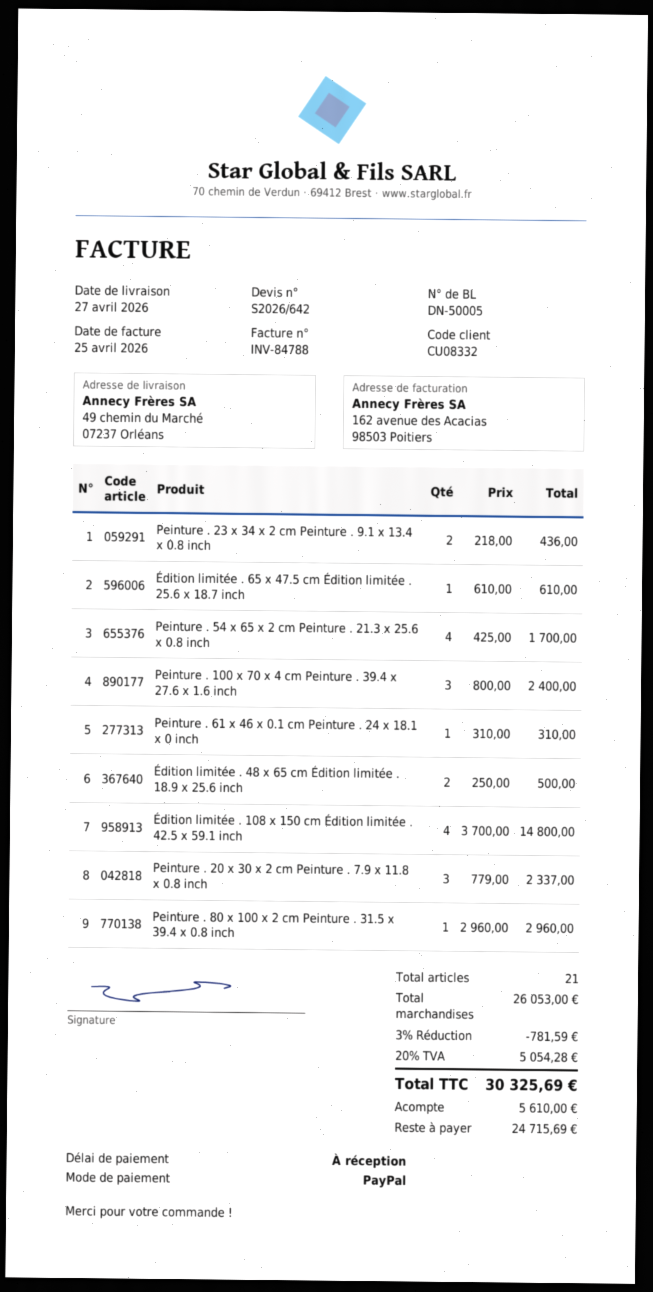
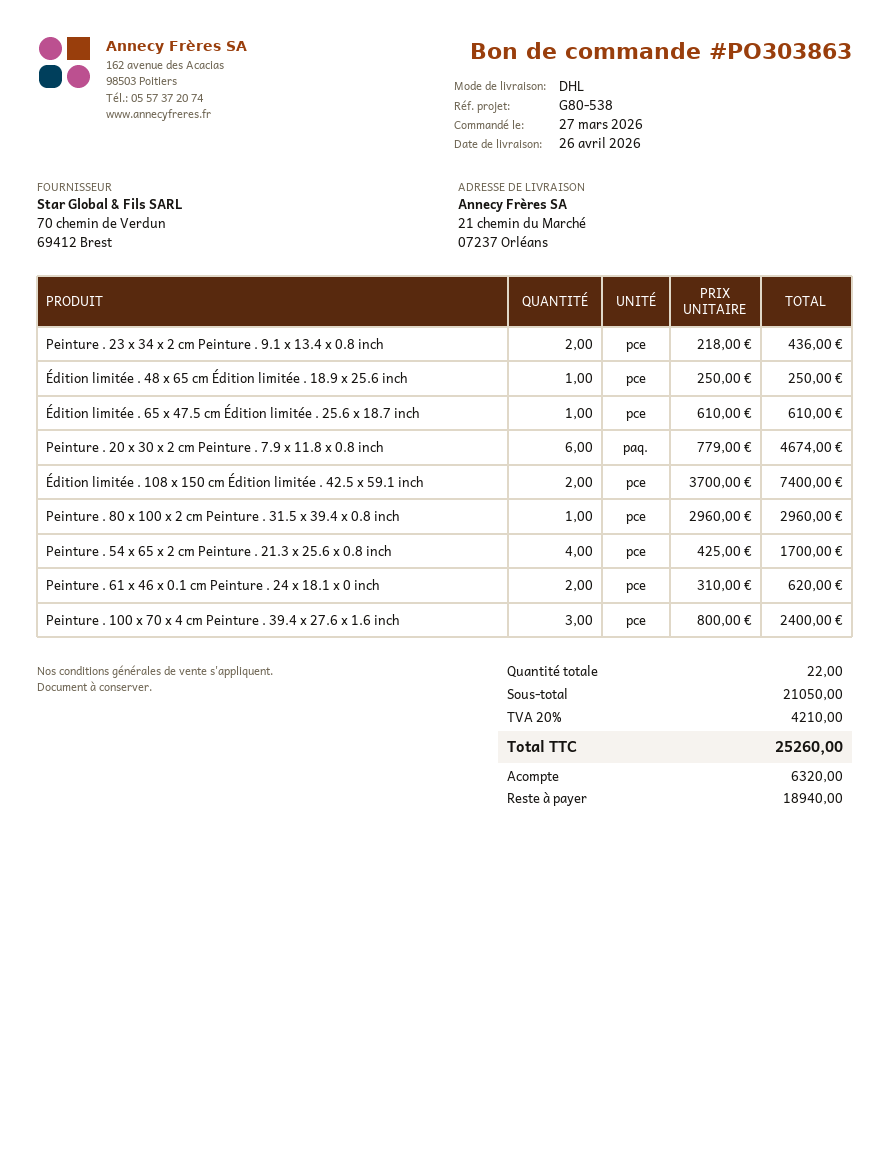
delivery date: 2026-04-27 -> 2026-04-26
ship to: 49 chemin du Marché, 07237 Orléans -> 21 chemin du Marché, 07237 Orléans
Peinture . 61 x 46 x 0.1 cm Peinture . 24 x 18.1 x 0 inch: 1 x 310.00 = 310.00 -> 2 x 310.00 = 620.00
Édition limitée . 48 x 65 cm Édition limitée . 18.9 x 25.6 inch: 2 x 250.00 = 500.00 -> 1 x 250.00 = 250.00
Édition limitée . 108 x 150 cm Édition limitée . 42.5 x 59.1 inch: 4 x 3700.00 = 14800.00 -> 2 x 3700.00 = 7400.00
Peinture . 20 x 30 x 2 cm Peinture . 7.9 x 11.8 x 0.8 inch: 3 x 779.00 = 2337.00 -> 6 x 779.00 = 4674.00
total quantity: 21 -> 22
subtotal: 26053.00 -> 21050.00
discount: 3% = 781.59 -> none
tax: 20% = 5054.28 -> 20% = 4210.00
total: 30325.69 -> 25260.00
deposit: 5610.00 -> 6320.00
balance: 24715.69 -> 18940.00

